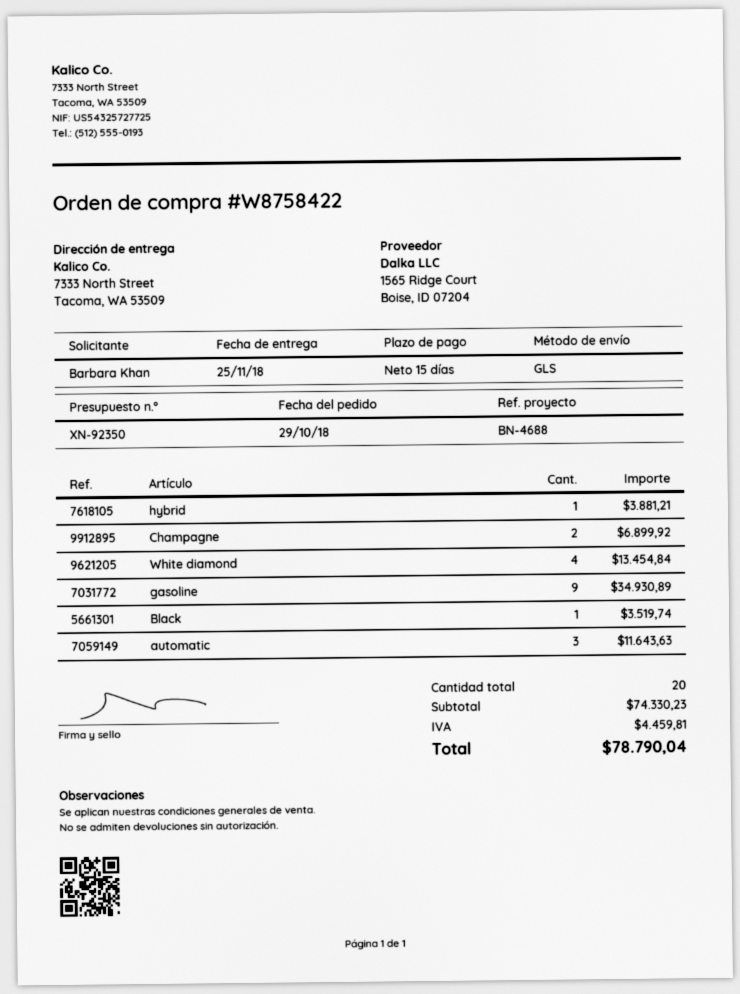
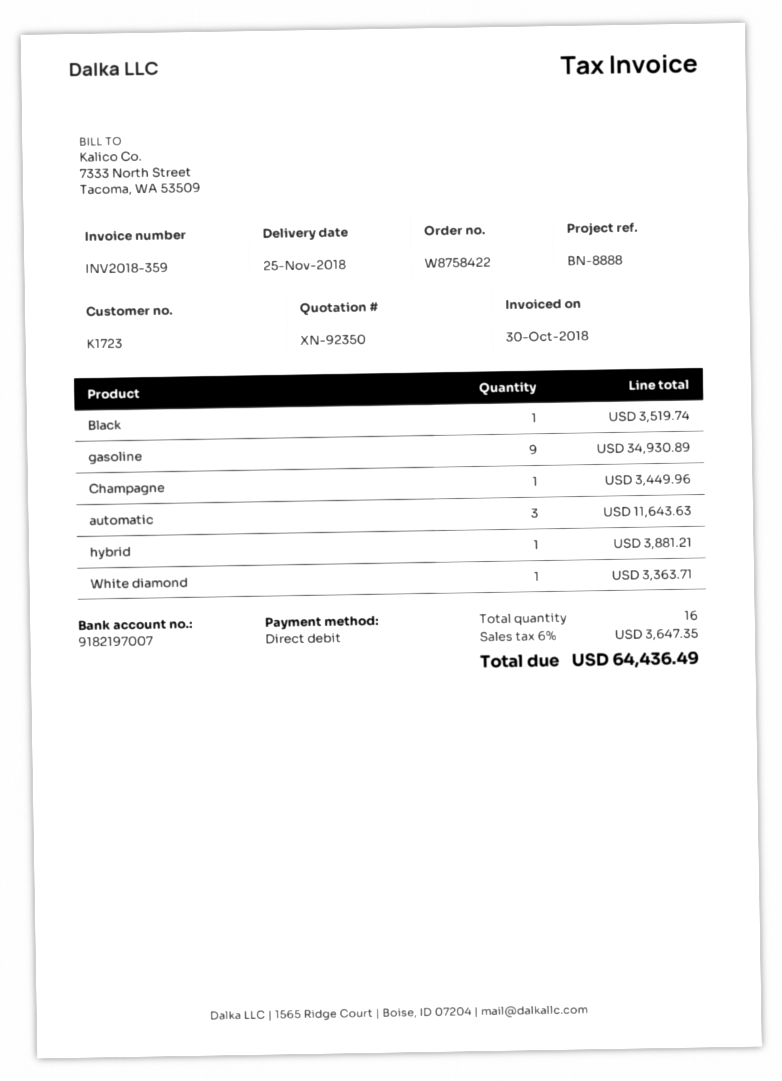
reference: BN-4688 -> BN-8888
Champagne: 2 for 6899.92 -> 1 for 3449.96
White diamond: 4 for 13454.84 -> 1 for 3363.71
total quantity: 20 -> 16
tax: 4459.81 -> 3647.35
total: 78790.04 -> 64436.49

